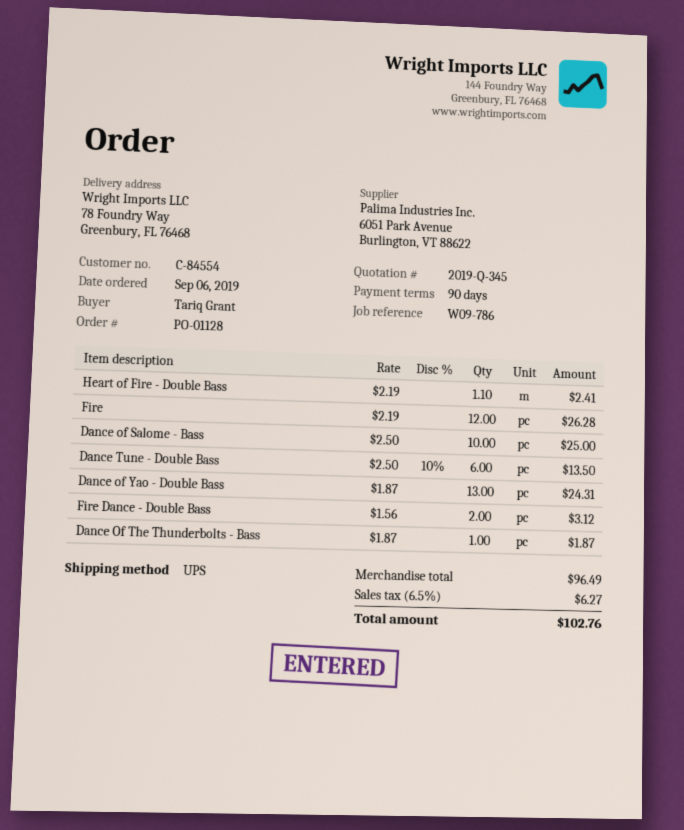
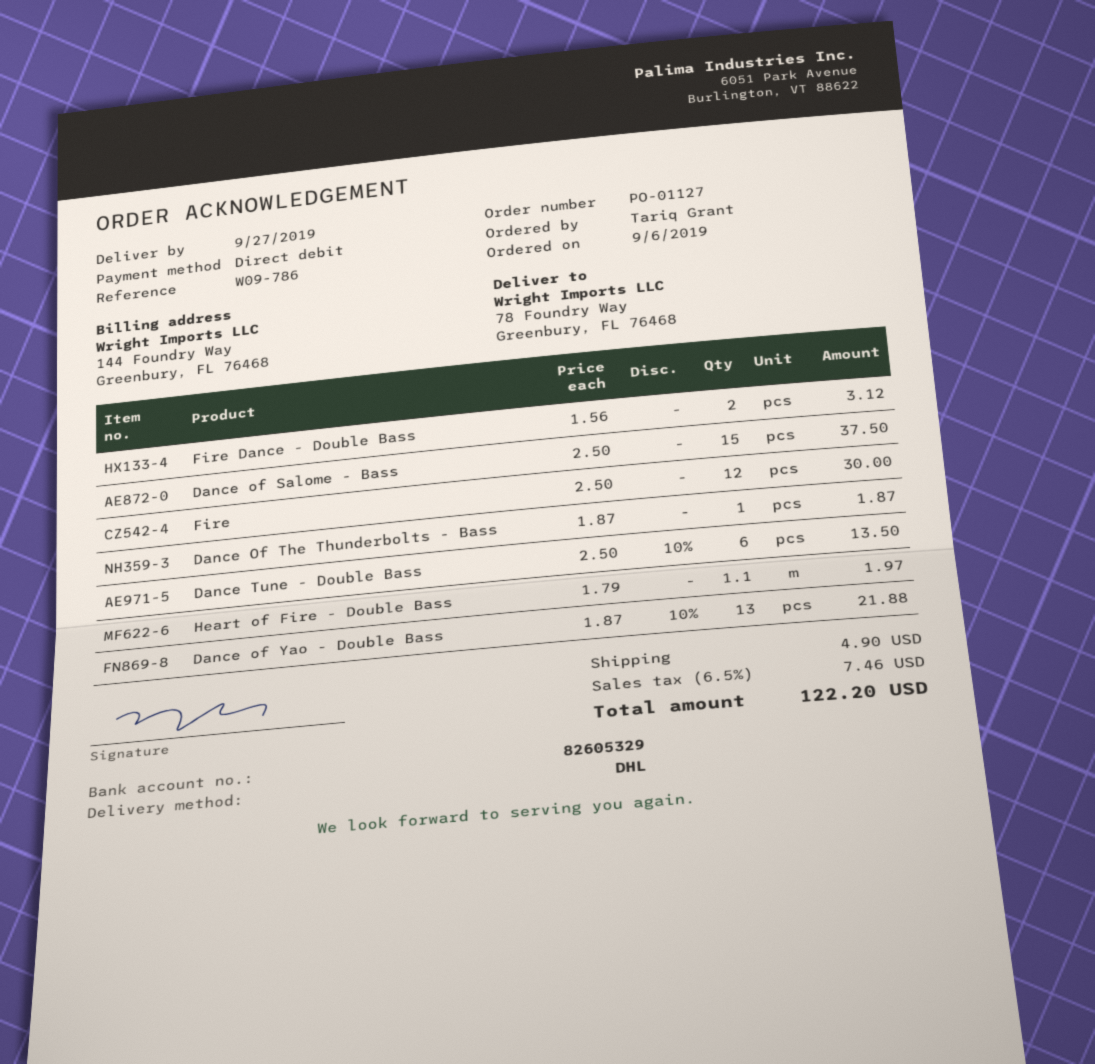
order number: PO-01128 -> PO-01127
shipping method: UPS -> DHL
Heart of Fire - Double Bass: 1.1 x 2.19 = 2.41 -> 1.1 x 1.79 = 1.97
Fire: 12 x 2.19 = 26.28 -> 12 x 2.50 = 30.00
Dance of Salome - Bass: 10 x 2.50 = 25.00 -> 15 x 2.50 = 37.50
Dance of Yao - Double Bass: 13 x 1.87 = 24.31 -> 13 x 1.87 - 10% = 21.88
shipping: none -> 4.90
tax: 6.5% = 6.27 -> 6.5% = 7.46
total: 102.76 -> 122.20

